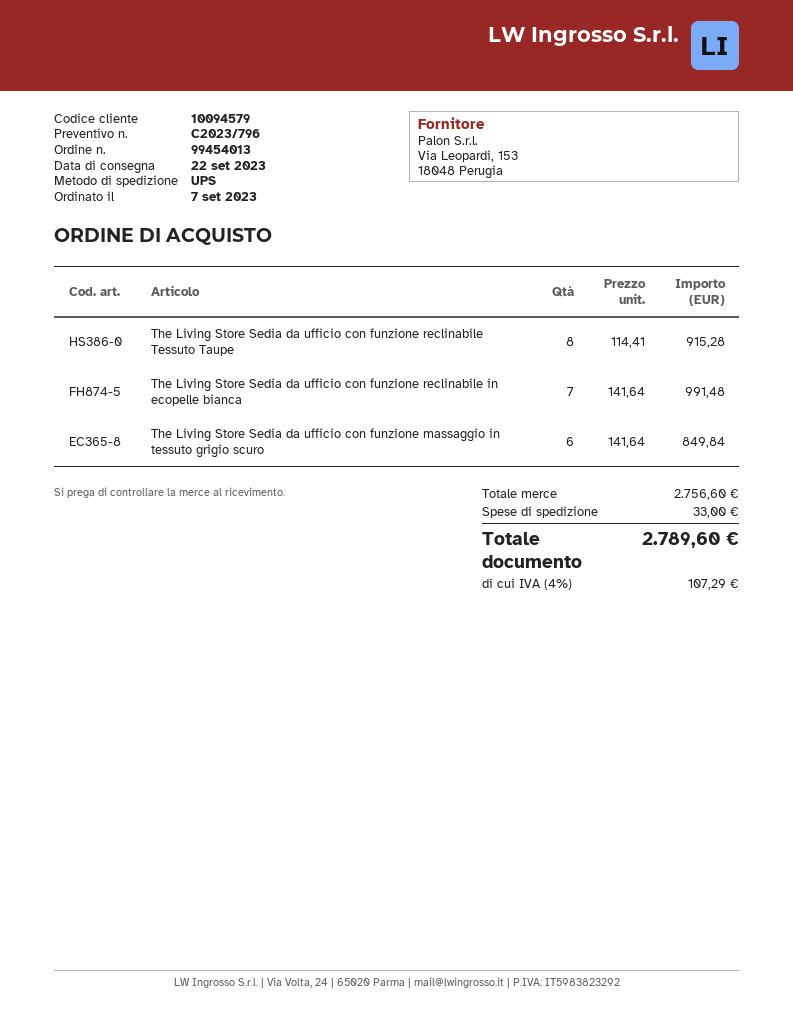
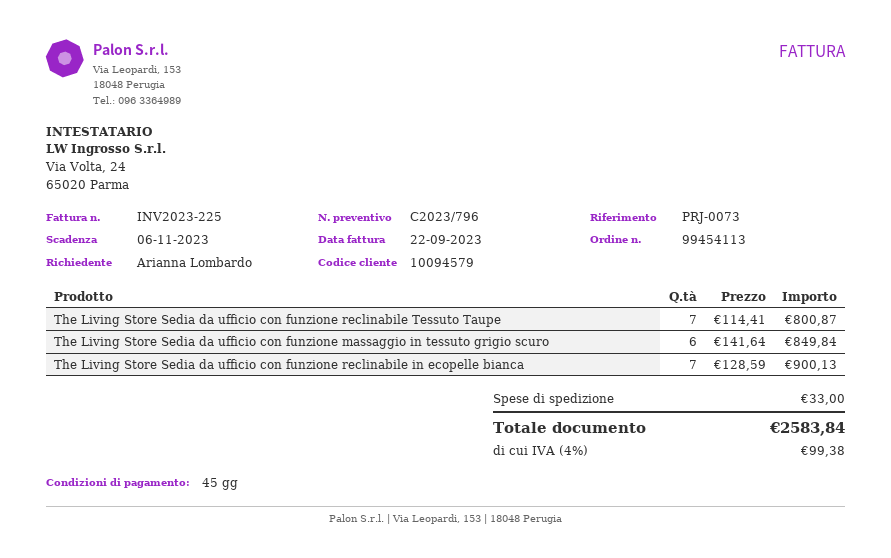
order number: 99454013 -> 99454113
The Living Store Sedia da ufficio con funzione reclinabile Tessuto Taupe: 8 x 114.41 = 915.28 -> 7 x 114.41 = 800.87
The Living Store Sedia da ufficio con funzione reclinabile in ecopelle bianca: 7 x 141.64 = 991.48 -> 7 x 128.59 = 900.13
tax: 4% = 107.29 -> 4% = 99.38
total: 2789.60 -> 2583.84

